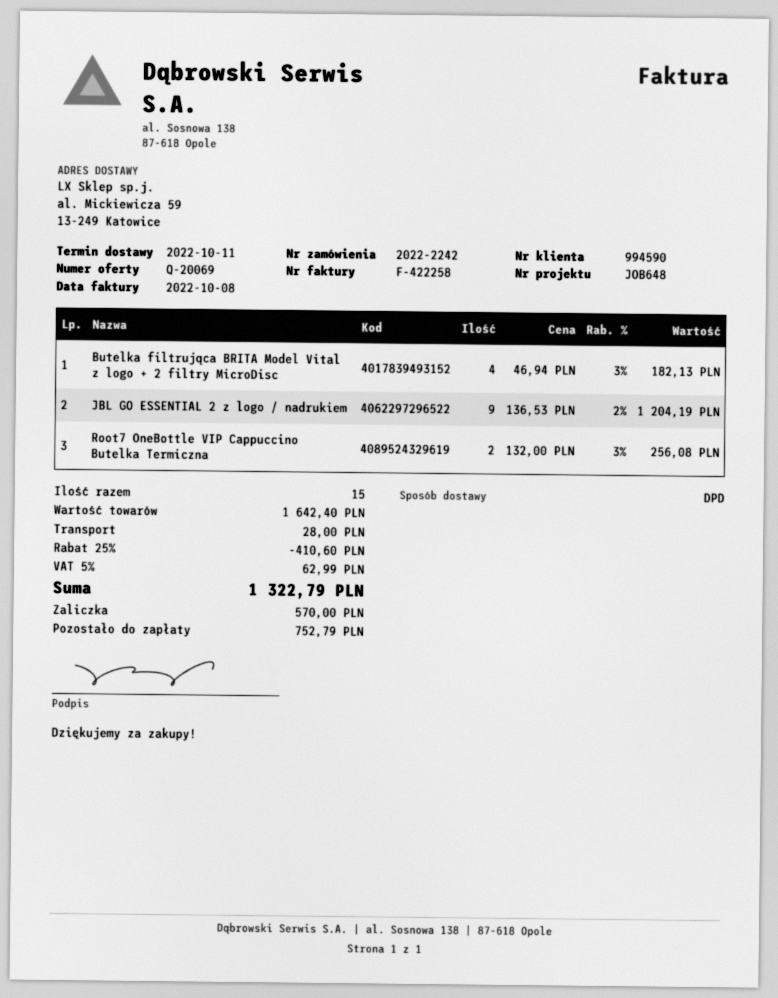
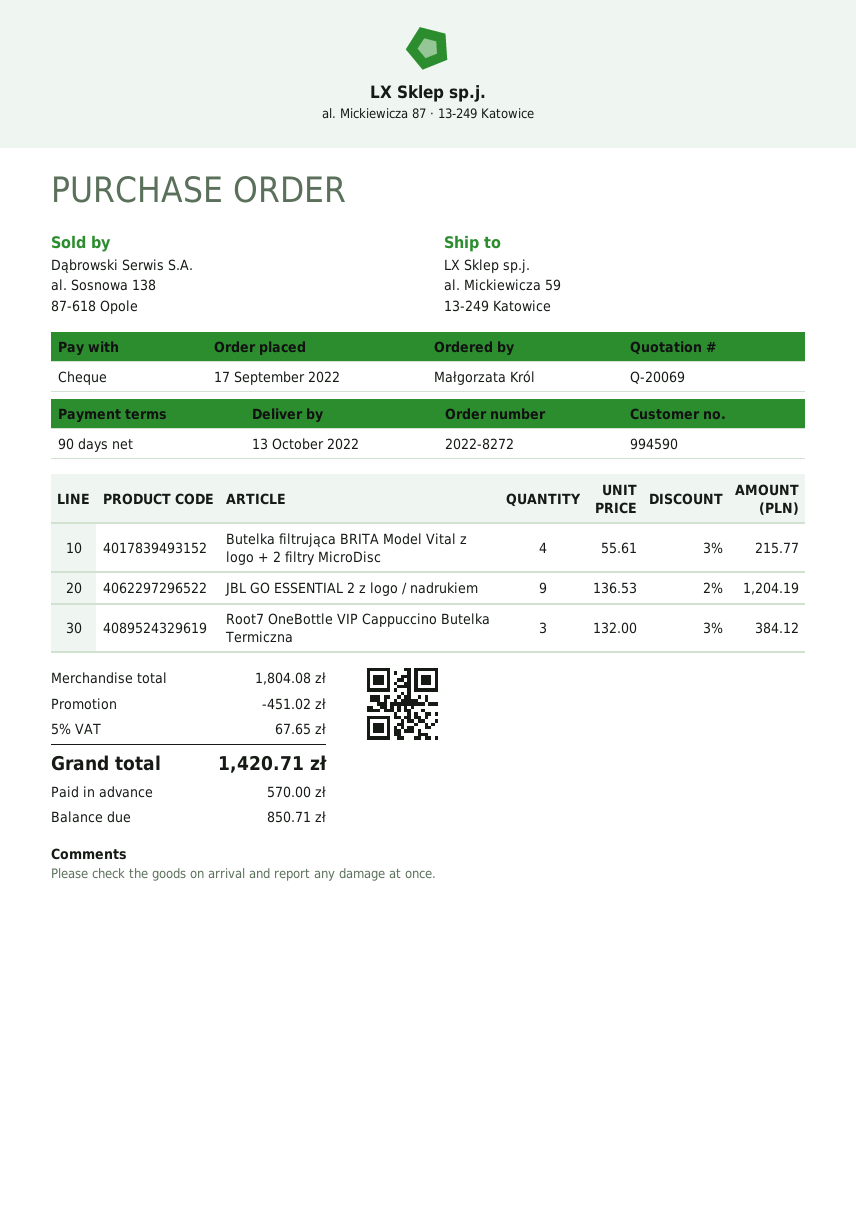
order number: 2022-2242 -> 2022-8272
delivery date: 2022-10-11 -> 2022-10-13
Butelka filtrująca BRITA Model Vital z logo + 2 filtry MicroDisc: 4 x 46.94 - 3% = 182.13 -> 4 x 55.61 - 3% = 215.77
Root7 OneBottle VIP Cappuccino Butelka Termiczna: 2 x 132.00 - 3% = 256.08 -> 3 x 132.00 - 3% = 384.12
subtotal: 1642.40 -> 1804.08
discount: 410.60 -> 451.02
shipping: 28.00 -> none
tax: 5% = 62.99 -> 5% = 67.65
total: 1322.79 -> 1420.71
balance: 752.79 -> 850.71

